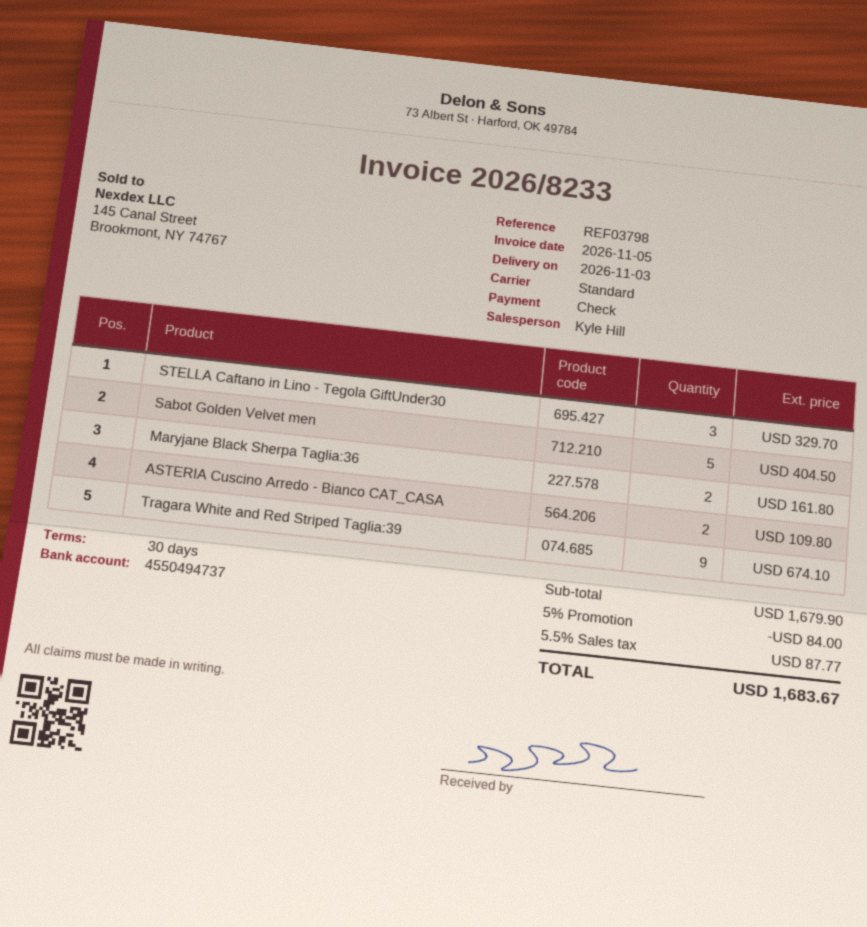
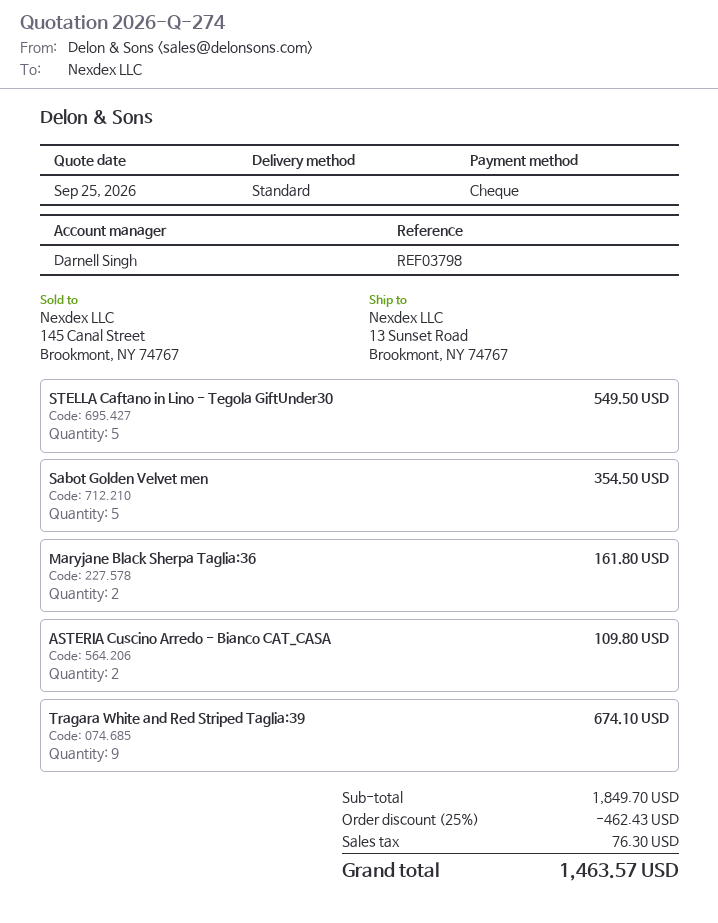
sales rep: Kyle Hill -> Darnell Singh
STELLA Caftano in Lino - Tegola GiftUnder30: 3 for 329.70 -> 5 for 549.50
Sabot Golden Velvet men: 5 for 404.50 -> 5 for 354.50
subtotal: 1679.90 -> 1849.70
discount: 5% = 84.00 -> 25% = 462.43
tax: 87.77 -> 76.30
total: 1683.67 -> 1463.57

